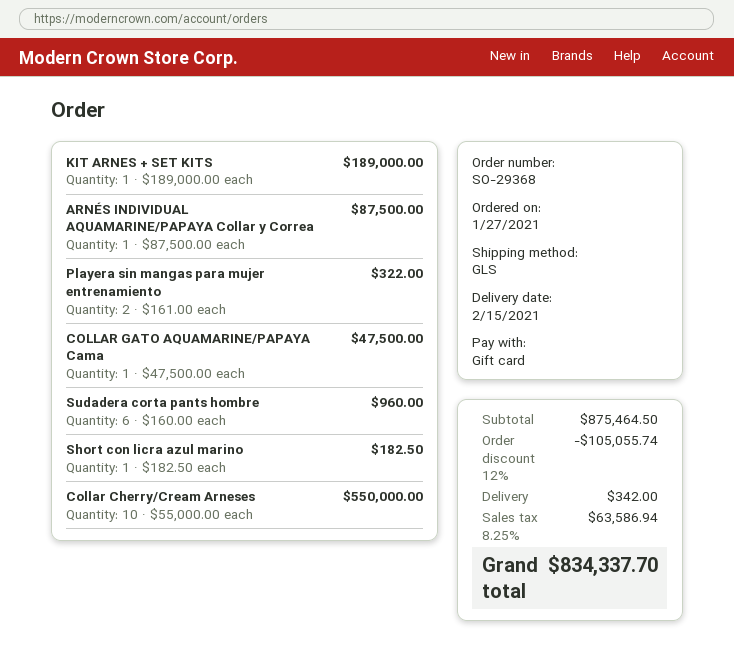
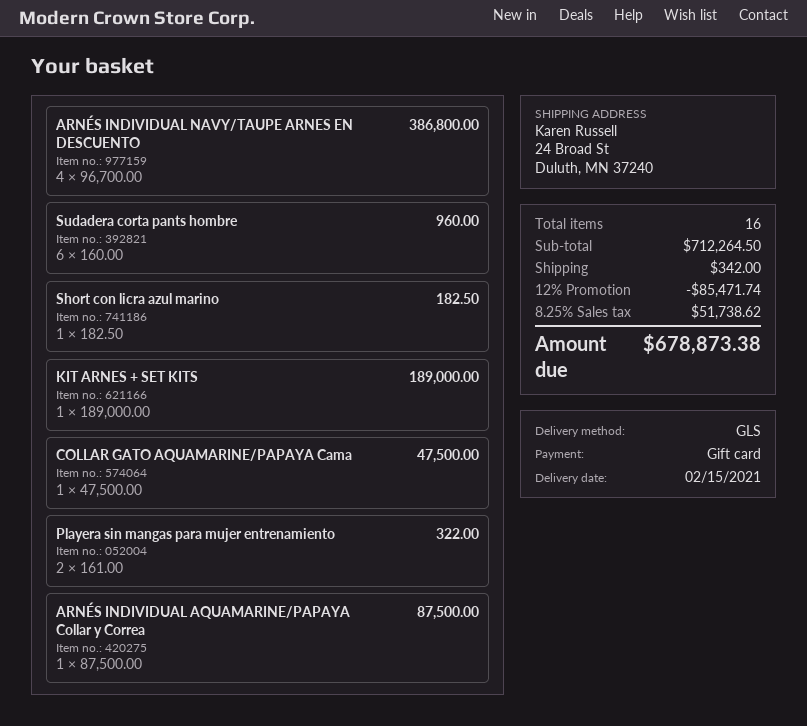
Collar Cherry/Cream Arneses: 10 x 55000.00 = 550000.00 -> none
ARNÉS INDIVIDUAL NAVY/TAUPE ARNES EN DESCUENTO: none -> 4 x 96700.00 = 386800.00
subtotal: 875464.50 -> 712264.50
discount: 12% = 105055.74 -> 12% = 85471.74
tax: 8.25% = 63586.94 -> 8.25% = 51738.62
total: 834337.70 -> 678873.38

